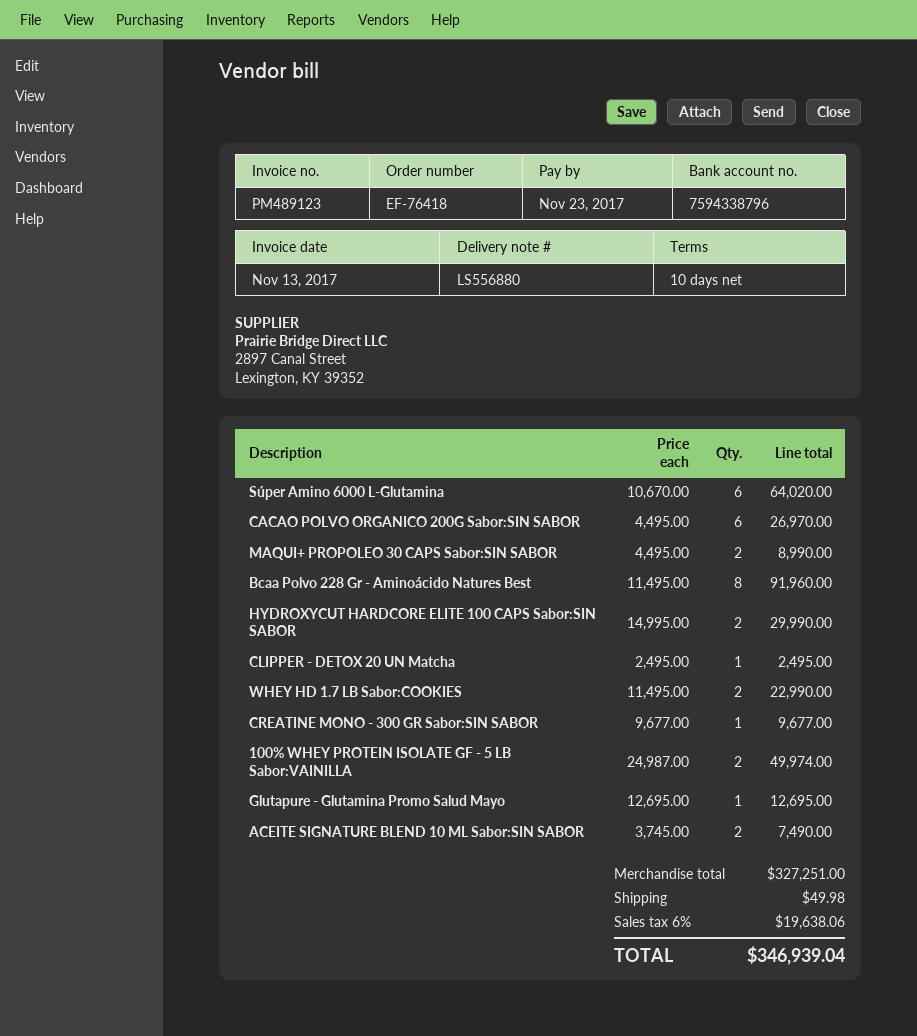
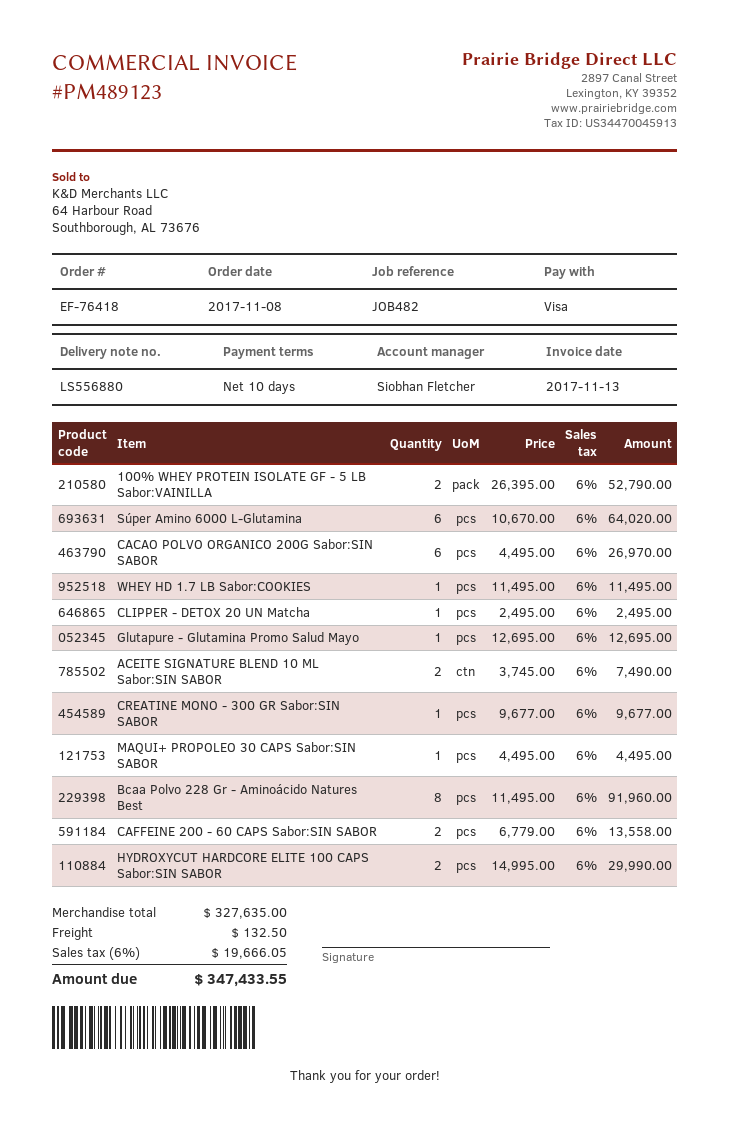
MAQUI+ PROPOLEO 30 CAPS Sabor:SIN SABOR: 2 x 4495.00 = 8990.00 -> 1 x 4495.00 = 4495.00
WHEY HD 1.7 LB Sabor:COOKIES: 2 x 11495.00 = 22990.00 -> 1 x 11495.00 = 11495.00
100% WHEY PROTEIN ISOLATE GF - 5 LB Sabor:VAINILLA: 2 x 24987.00 = 49974.00 -> 2 x 26395.00 = 52790.00
CAFFEINE 200 - 60 CAPS Sabor:SIN SABOR: none -> 2 x 6779.00 = 13558.00
subtotal: 327251.00 -> 327635.00
shipping: 49.98 -> 132.50
tax: 6% = 19638.06 -> 6% = 19666.05
total: 346939.04 -> 347433.55

